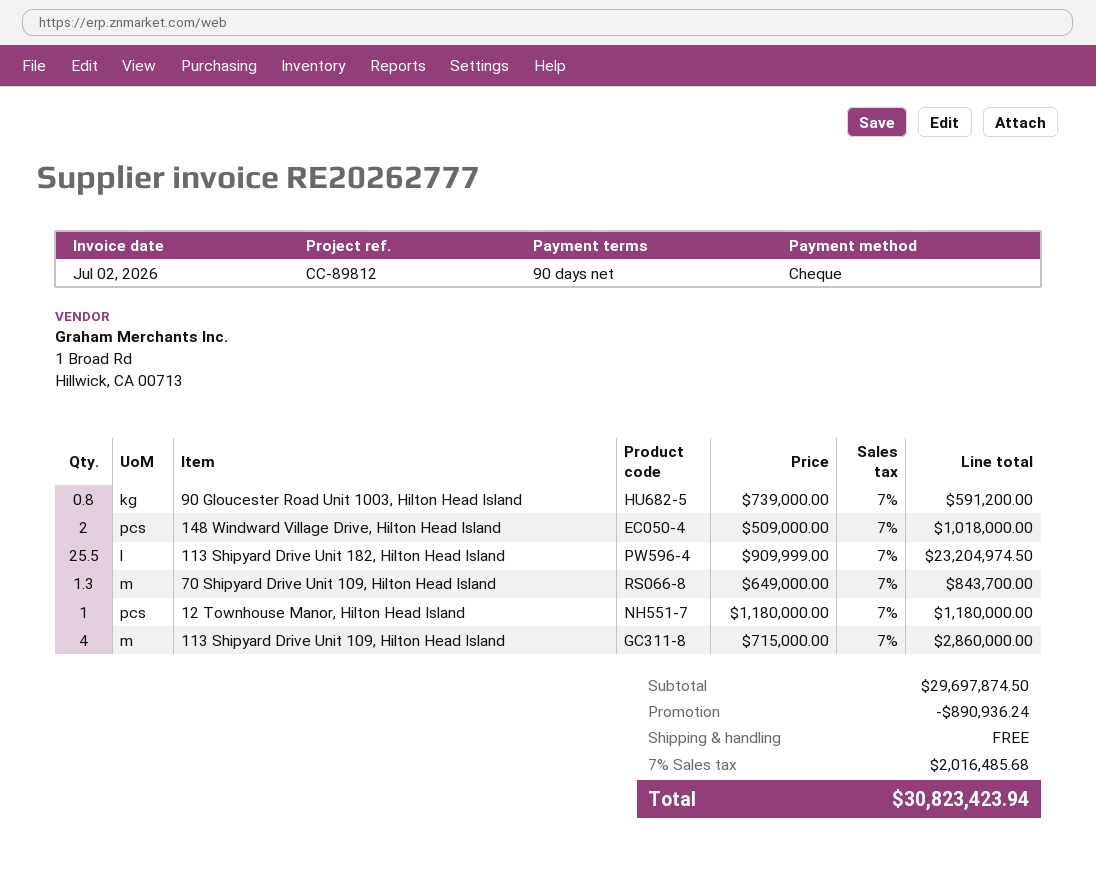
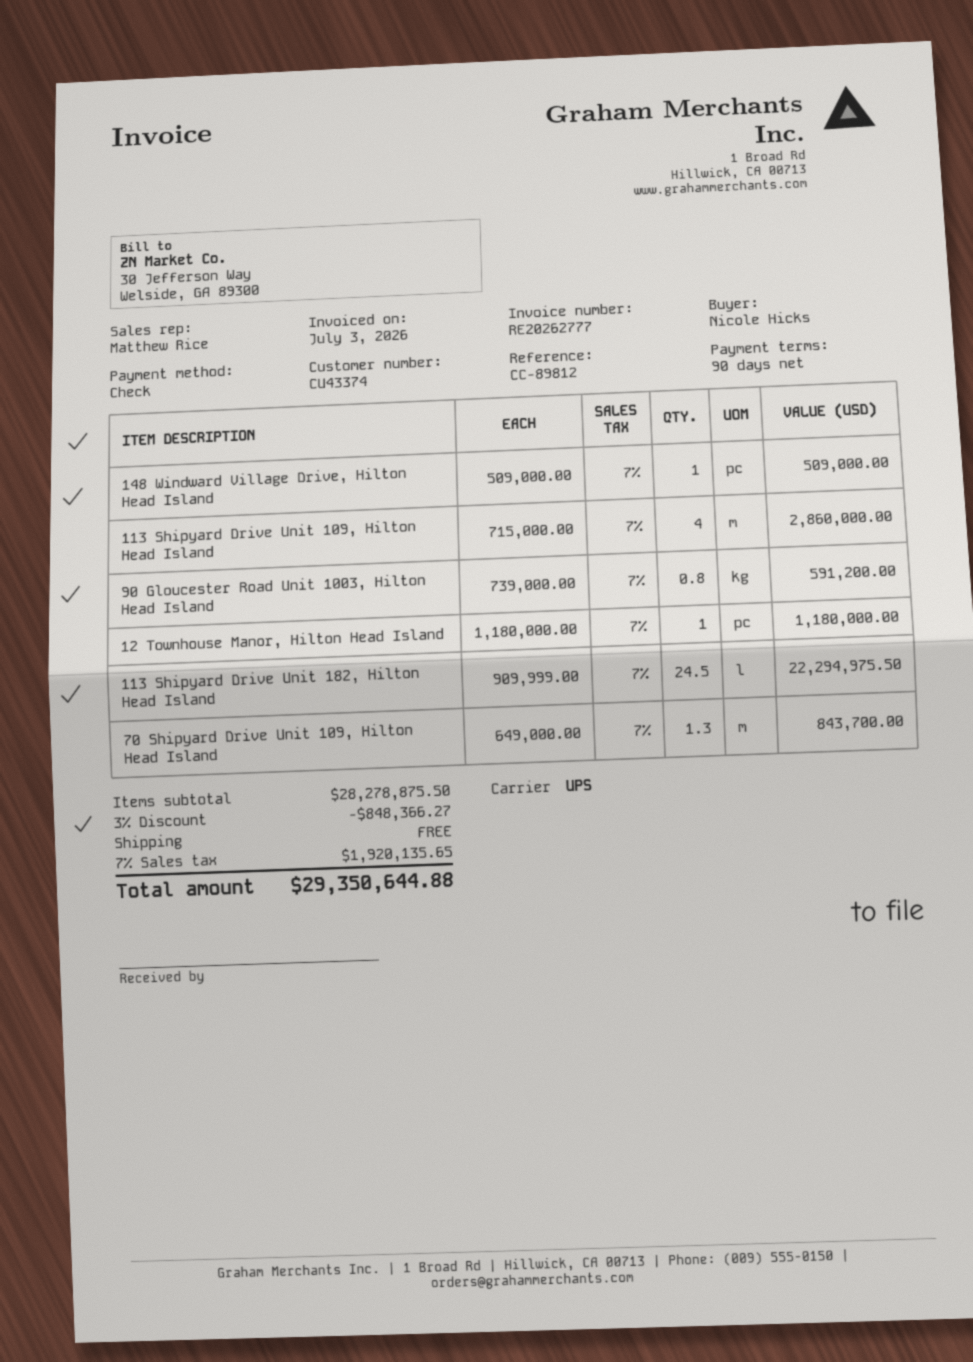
invoice date: 2026-07-02 -> 2026-07-03
148 Windward Village Drive, Hilton Head Island: 2 x 509000.00 = 1018000.00 -> 1 x 509000.00 = 509000.00
113 Shipyard Drive Unit 182, Hilton Head Island: 25.5 x 909999.00 = 23204974.50 -> 24.5 x 909999.00 = 22294975.50
subtotal: 29697874.50 -> 28278875.50
discount: 890936.24 -> 848366.27
tax: 7% = 2016485.68 -> 7% = 1920135.65
total: 30823423.94 -> 29350644.88

